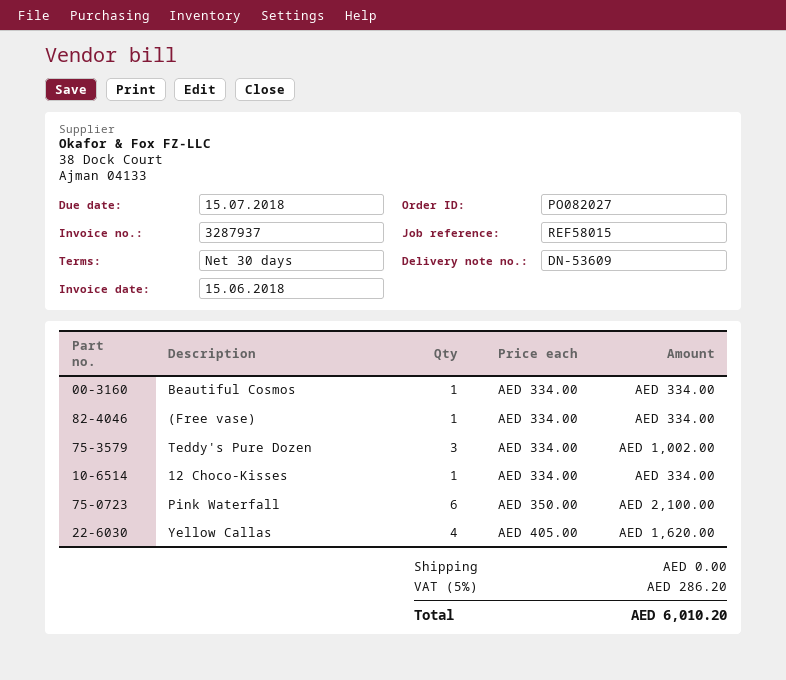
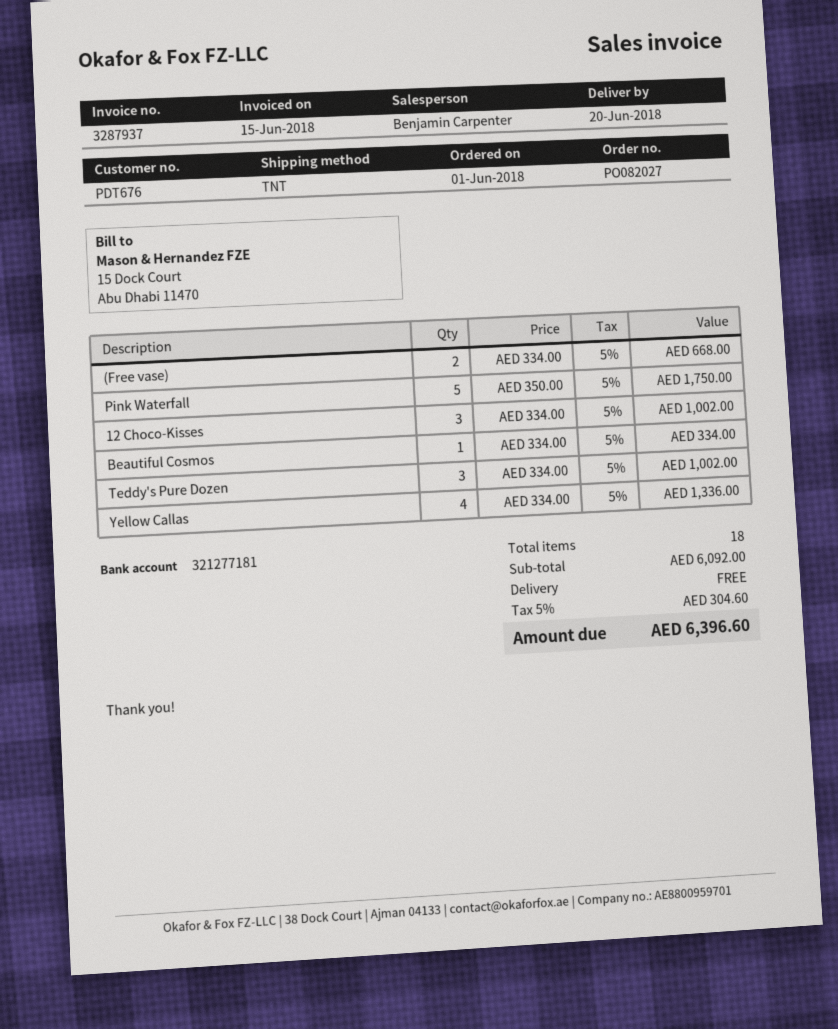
(Free vase): 1 x 334.00 = 334.00 -> 2 x 334.00 = 668.00
12 Choco-Kisses: 1 x 334.00 = 334.00 -> 3 x 334.00 = 1002.00
Pink Waterfall: 6 x 350.00 = 2100.00 -> 5 x 350.00 = 1750.00
Yellow Callas: 4 x 405.00 = 1620.00 -> 4 x 334.00 = 1336.00
tax: 5% = 286.20 -> 5% = 304.60
total: 6010.20 -> 6396.60

